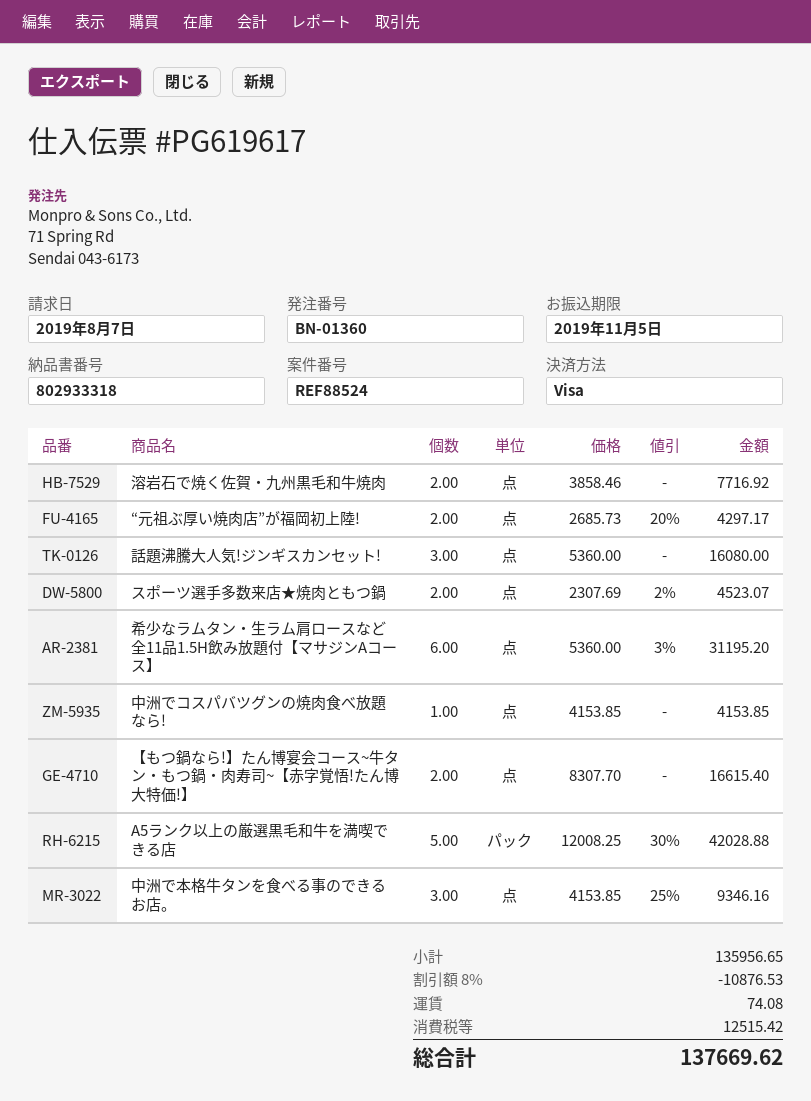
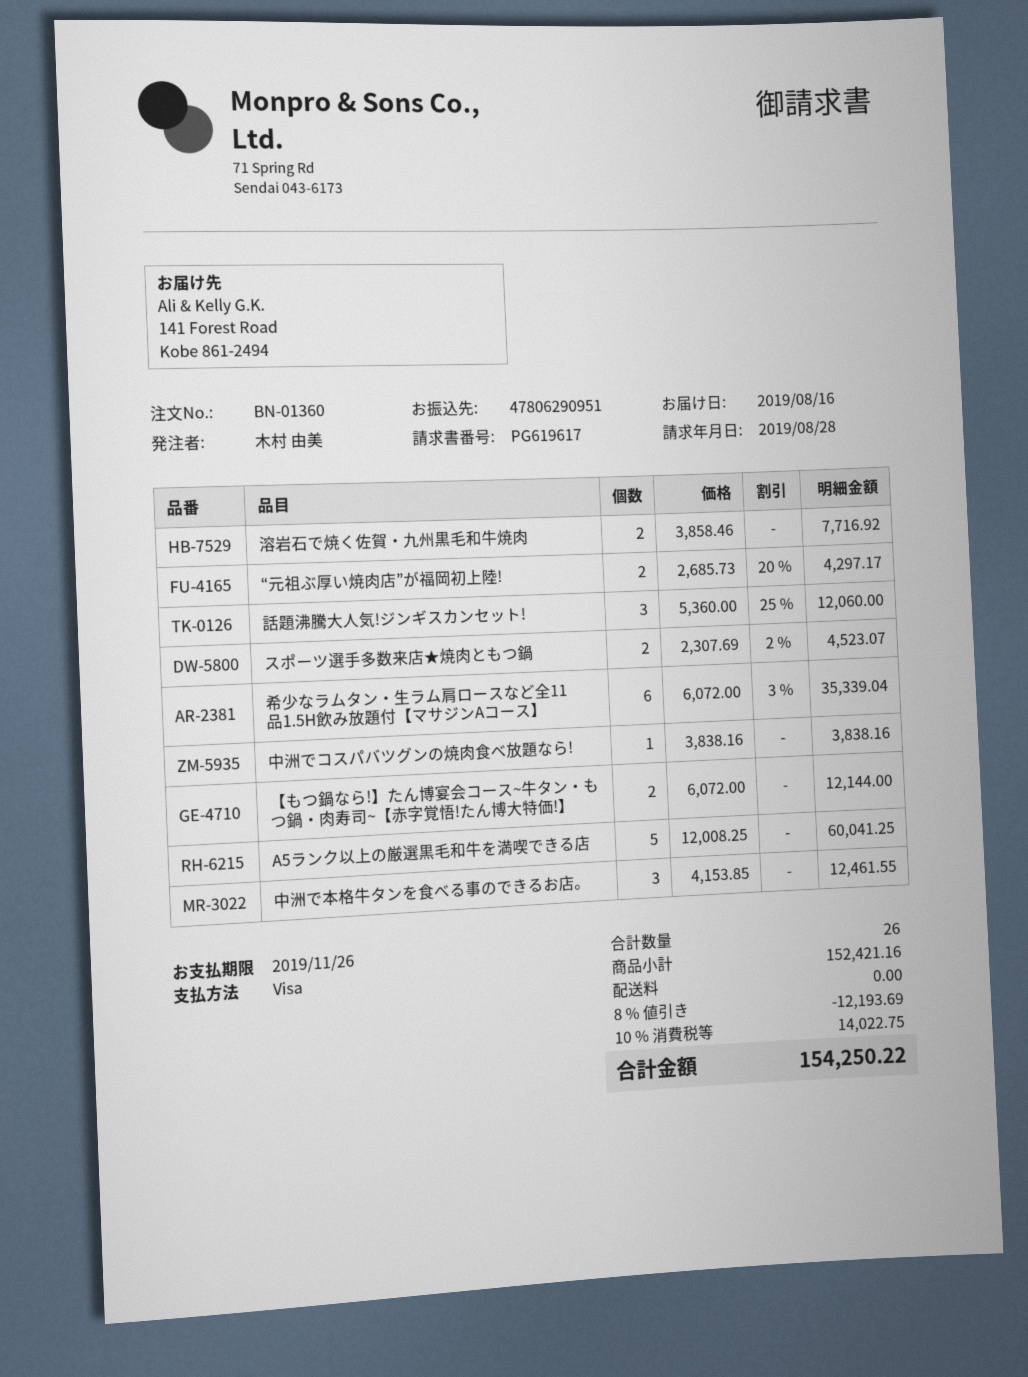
invoice date: 2019-08-07 -> 2019-08-28
due date: 2019-11-05 -> 2019-11-26
話題沸騰大人気!ジンギスカンセット!: 3 x 5360.00 = 16080.00 -> 3 x 5360.00 - 25% = 12060.00
希少なラムタン・生ラム肩ロースなど全11品1.5H飲み放題付【マサジンAコース】: 6 x 5360.00 - 3% = 31195.20 -> 6 x 6072.00 - 3% = 35339.04
中洲でコスパバツグンの焼肉食べ放題なら!: 1 x 4153.85 = 4153.85 -> 1 x 3838.16 = 3838.16
【もつ鍋なら!】たん博宴会コース~牛タン・もつ鍋・肉寿司~【赤字覚悟!たん博大特価!】: 2 x 8307.70 = 16615.40 -> 2 x 6072.00 = 12144.00
A5ランク以上の厳選黒毛和牛を満喫できる店: 5 x 12008.25 - 30% = 42028.88 -> 5 x 12008.25 = 60041.25
中洲で本格牛タンを食べる事のできるお店。: 3 x 4153.85 - 25% = 9346.16 -> 3 x 4153.85 = 12461.55
subtotal: 135956.65 -> 152421.16
discount: 8% = 10876.53 -> 8% = 12193.69
shipping: 74.08 -> 0.00
tax: 12515.42 -> 14022.75
total: 137669.62 -> 154250.22

